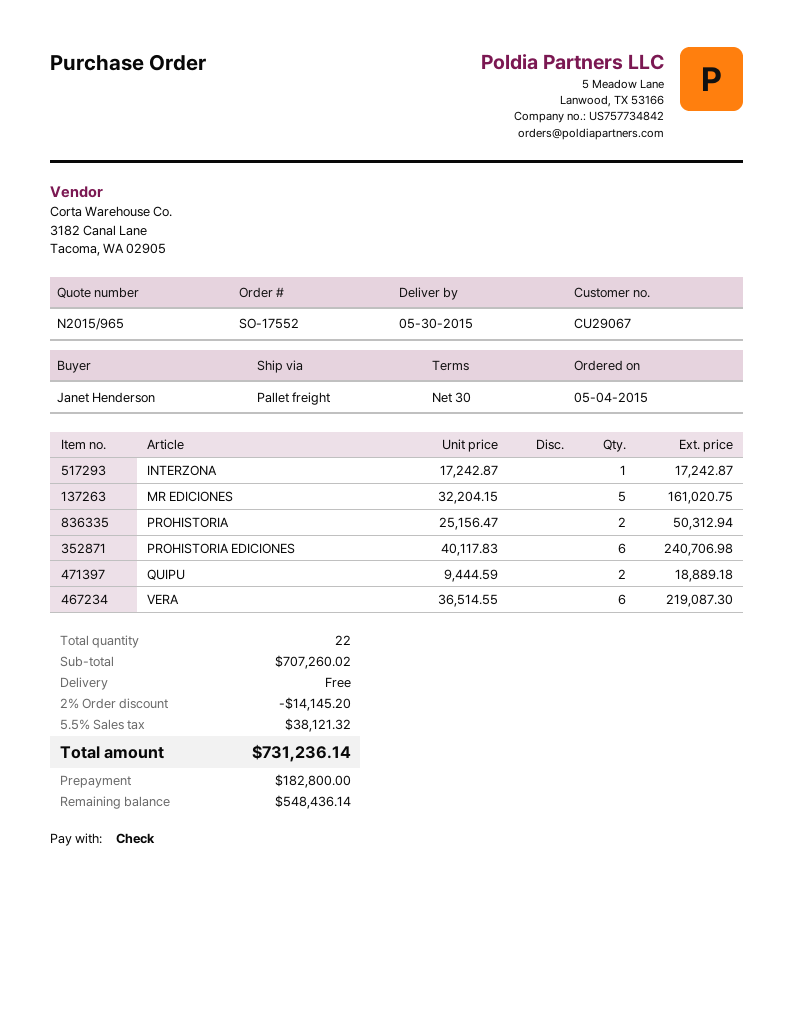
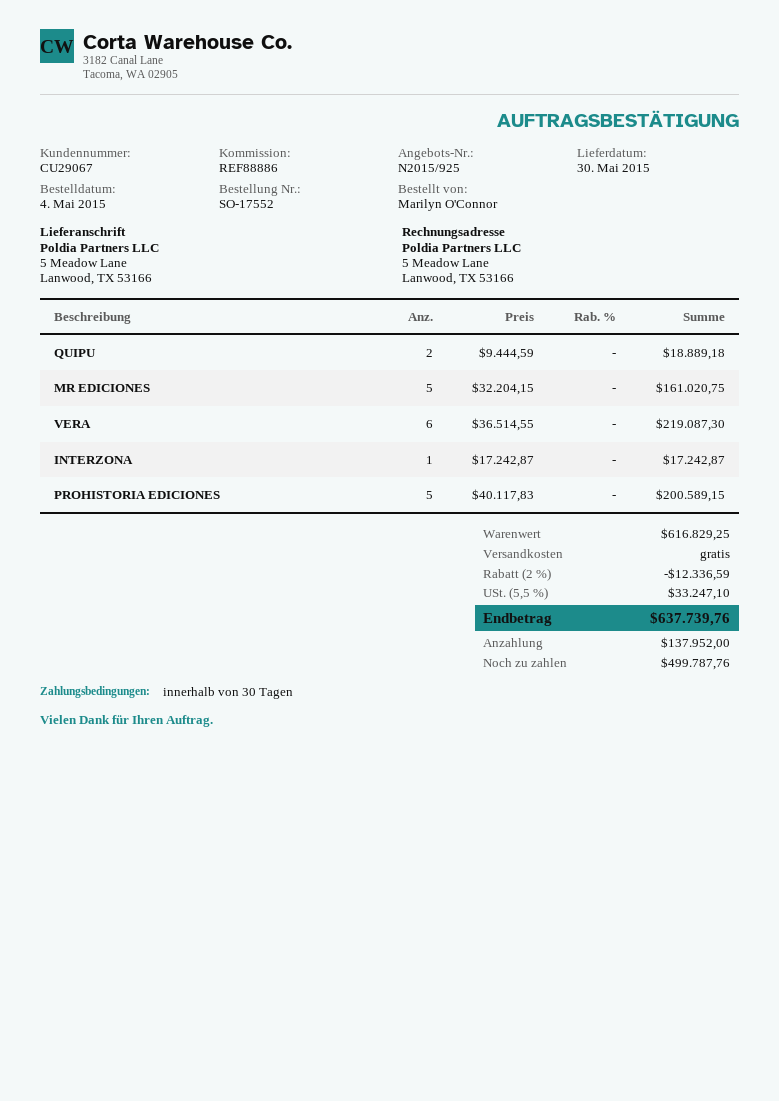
quote number: N2015/965 -> N2015/925
ordered by: Janet Henderson -> Marilyn O'Connor
PROHISTORIA: 2 x 25156.47 = 50312.94 -> none
PROHISTORIA EDICIONES: 6 x 40117.83 = 240706.98 -> 5 x 40117.83 = 200589.15
subtotal: 707260.02 -> 616829.25
discount: 2% = 14145.20 -> 2% = 12336.59
tax: 5.5% = 38121.32 -> 5.5% = 33247.10
total: 731236.14 -> 637739.76
deposit: 182800.00 -> 137952.00
balance: 548436.14 -> 499787.76

